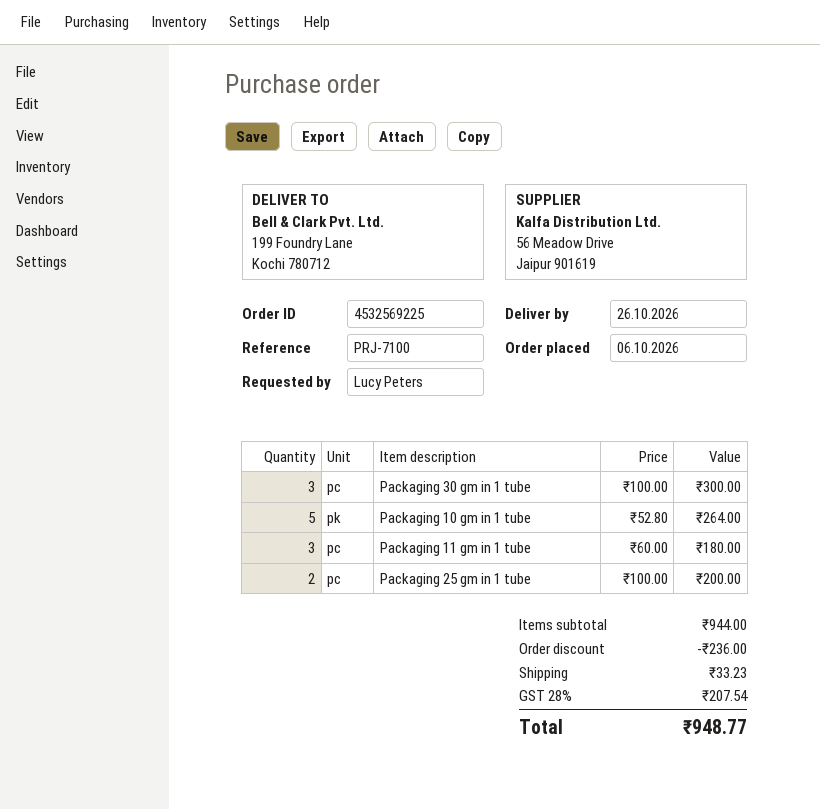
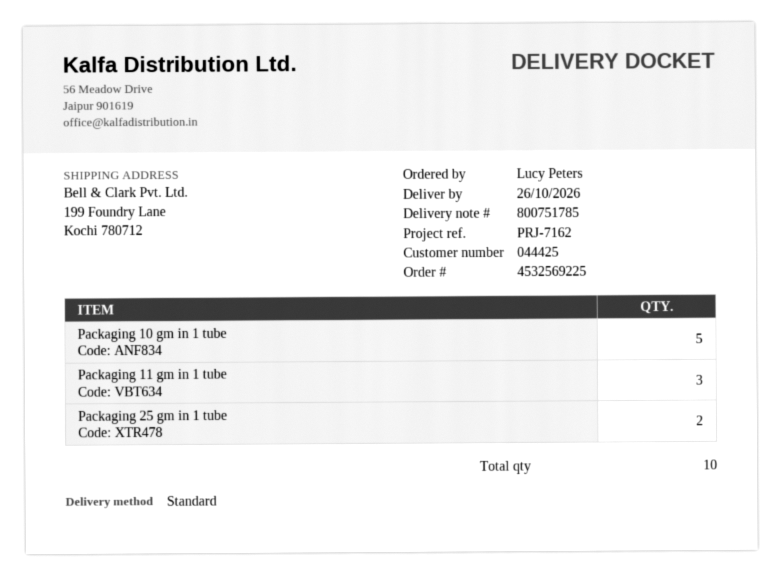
reference: PRJ-7100 -> PRJ-7162
Packaging 30 gm in 1 tube: 3 -> none

